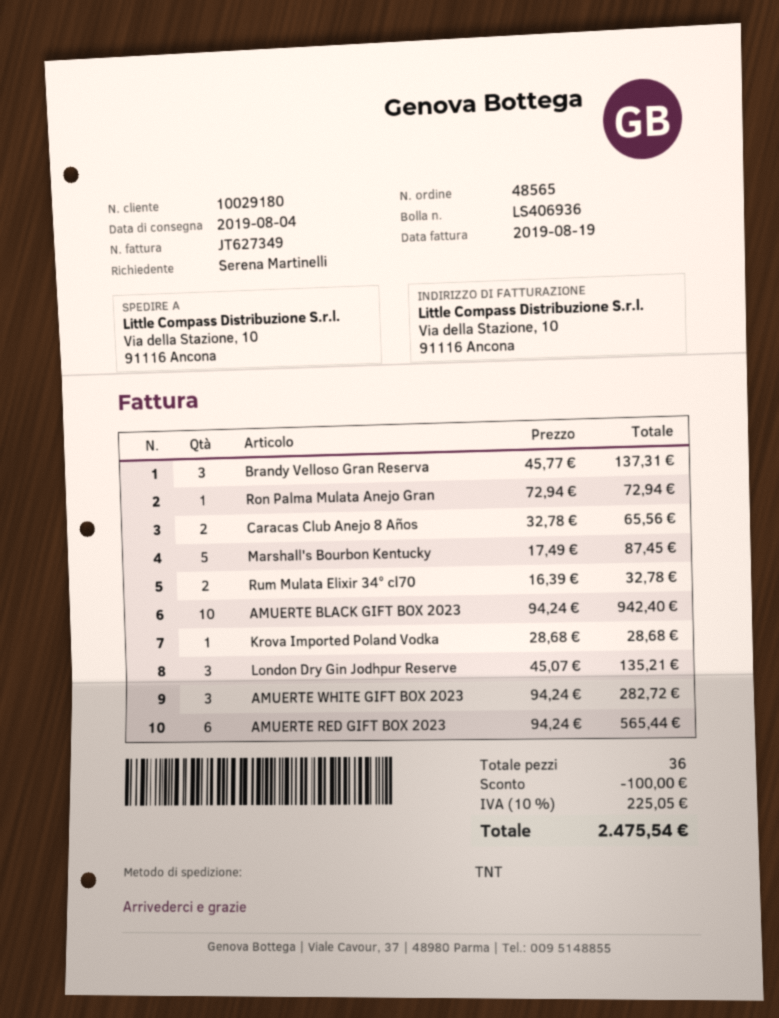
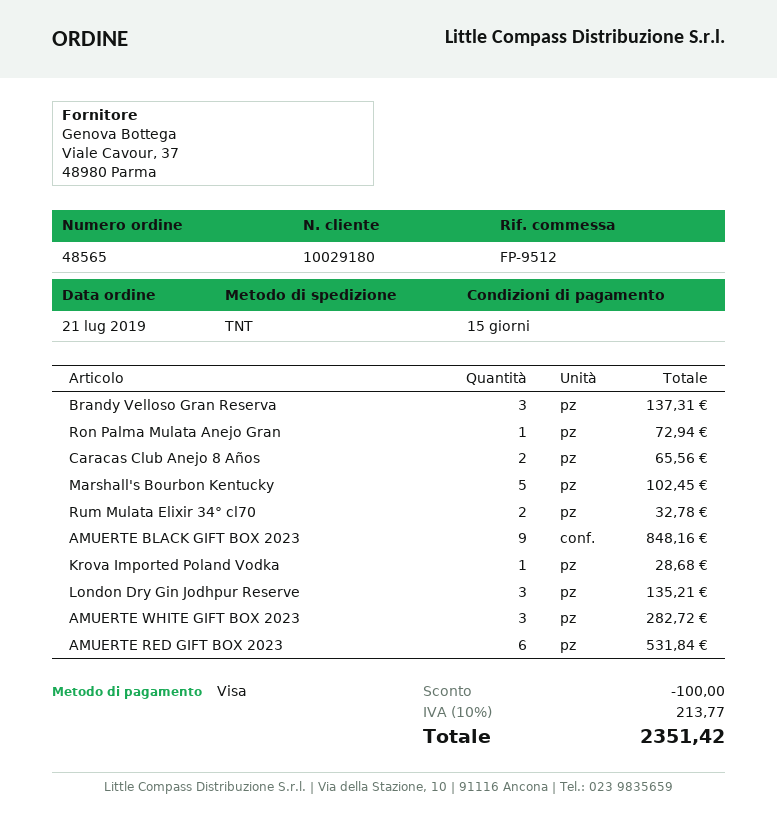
Marshall's Bourbon Kentucky: 5 for 87.45 -> 5 for 102.45
AMUERTE BLACK GIFT BOX 2023: 10 for 942.40 -> 9 for 848.16
AMUERTE RED GIFT BOX 2023: 6 for 565.44 -> 6 for 531.84
tax: 10% = 225.05 -> 10% = 213.77
total: 2475.54 -> 2351.42

